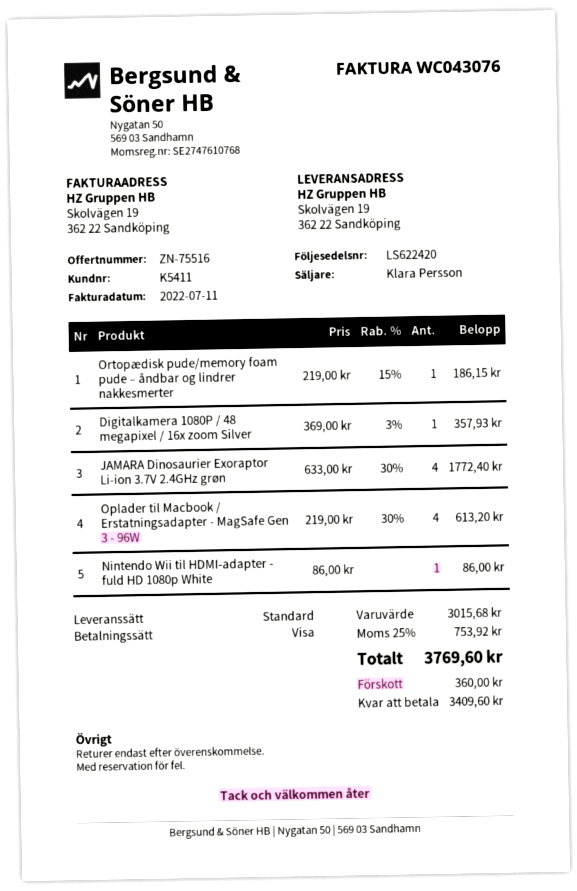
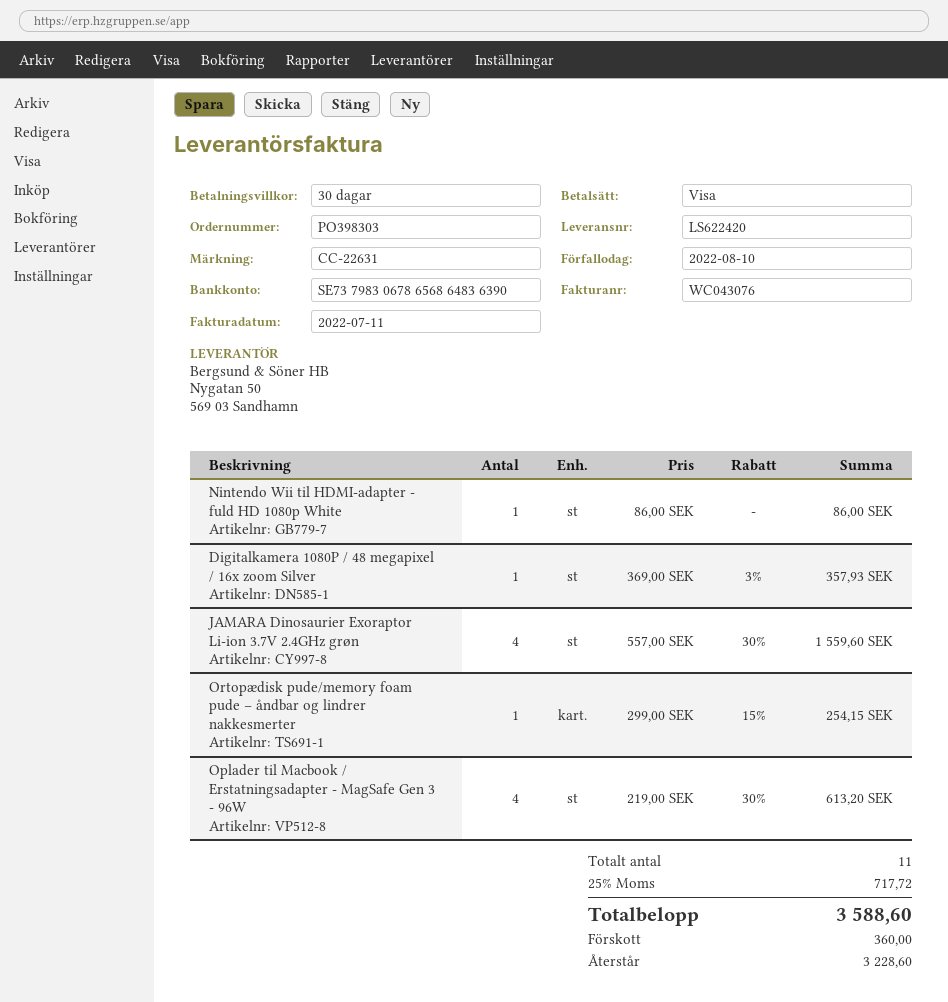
Ortopædisk pude/memory foam pude – åndbar og lindrer nakkesmerter: 1 x 219.00 - 15% = 186.15 -> 1 x 299.00 - 15% = 254.15
JAMARA Dinosaurier Exoraptor Li-ion 3.7V 2.4GHz grøn: 4 x 633.00 - 30% = 1772.40 -> 4 x 557.00 - 30% = 1559.60
tax: 25% = 753.92 -> 25% = 717.72
total: 3769.60 -> 3588.60
balance: 3409.60 -> 3228.60

